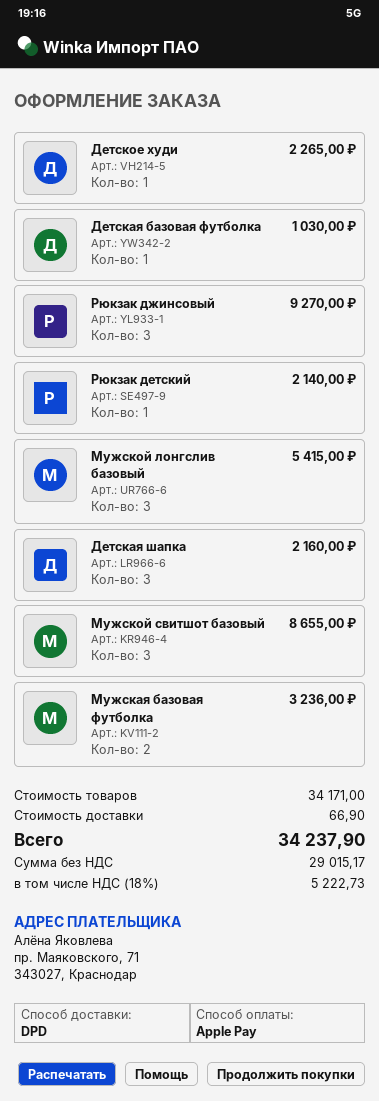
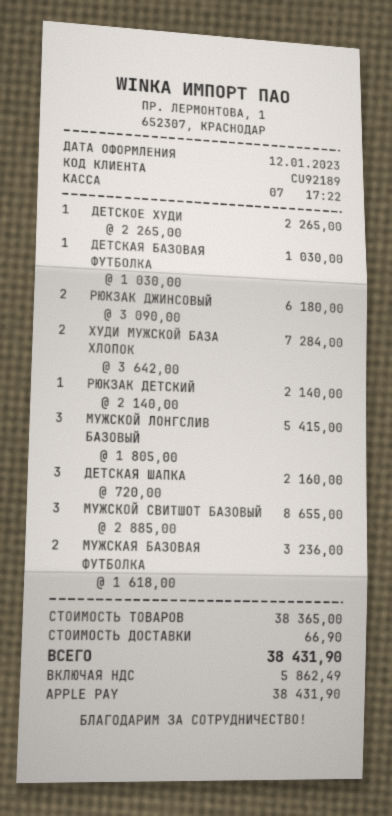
Рюкзак джинсовый: 3 for 9270.00 -> 2 for 6180.00
ХУДИ МУЖСКОЙ БАЗА ХЛОПОК: none -> 2 for 7284.00
subtotal: 34171.00 -> 38365.00
tax: 5222.73 -> 5862.49
total: 34237.90 -> 38431.90

